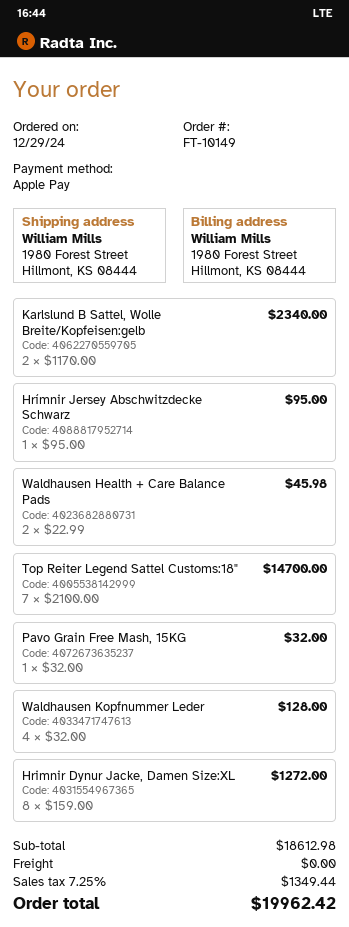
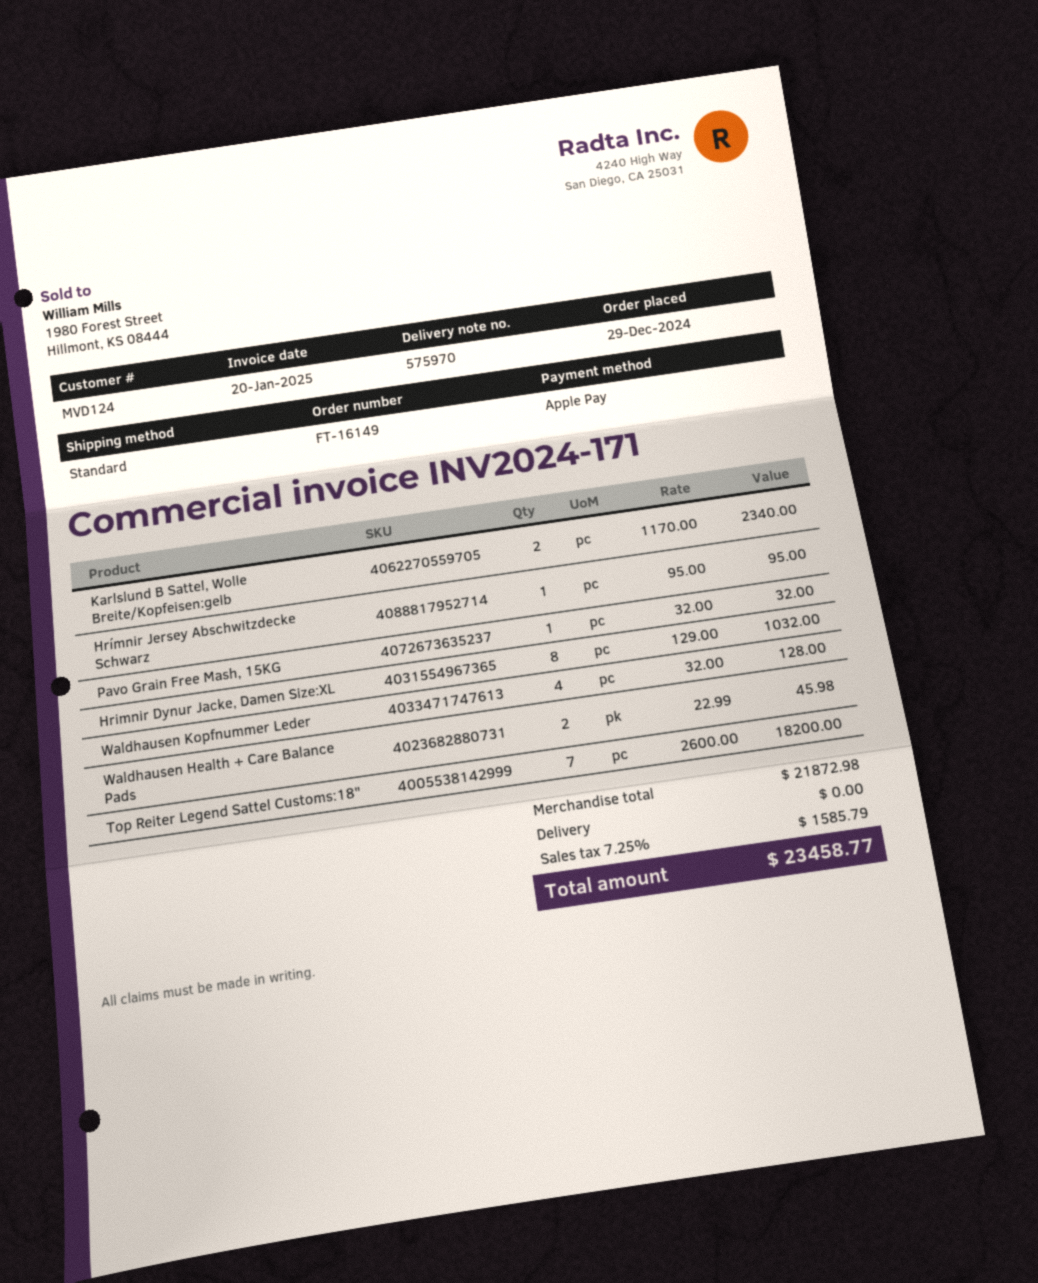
order number: FT-10149 -> FT-16149
Top Reiter Legend Sattel Customs:18": 7 x 2100.00 = 14700.00 -> 7 x 2600.00 = 18200.00
Hrimnir Dynur Jacke, Damen Size:XL: 8 x 159.00 = 1272.00 -> 8 x 129.00 = 1032.00
subtotal: 18612.98 -> 21872.98
tax: 7.25% = 1349.44 -> 7.25% = 1585.79
total: 19962.42 -> 23458.77

